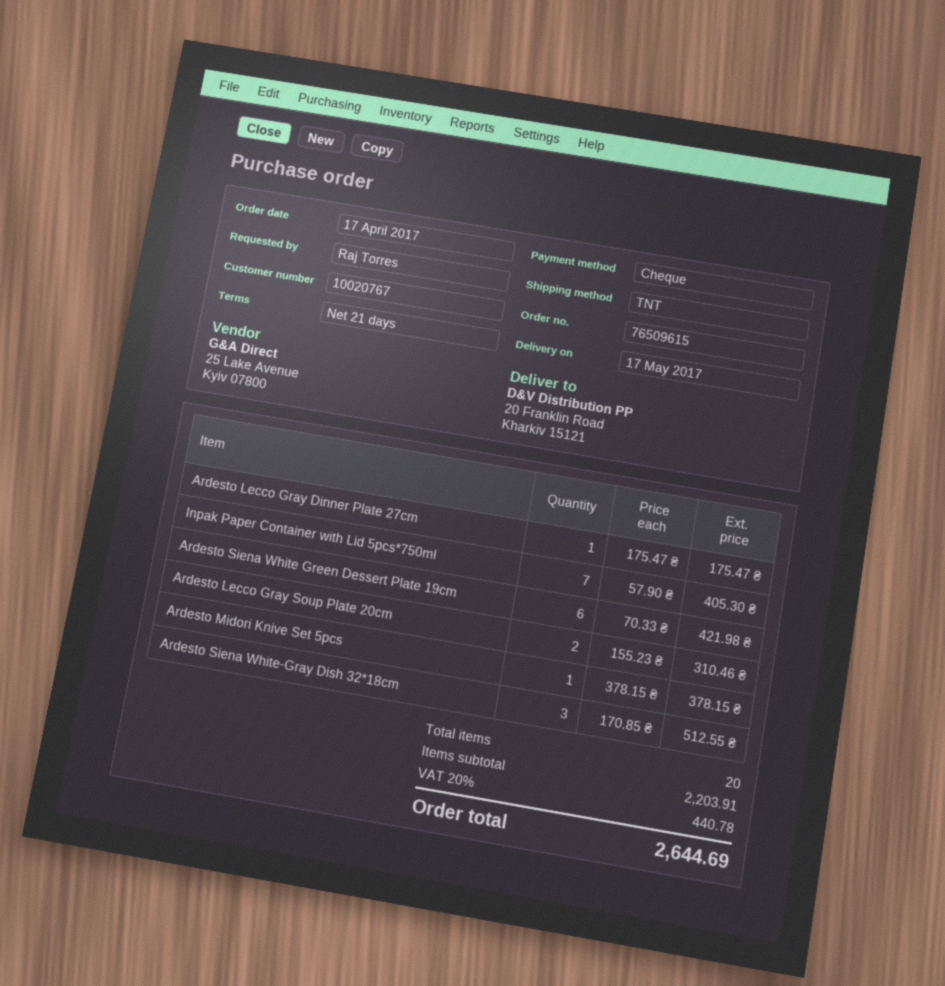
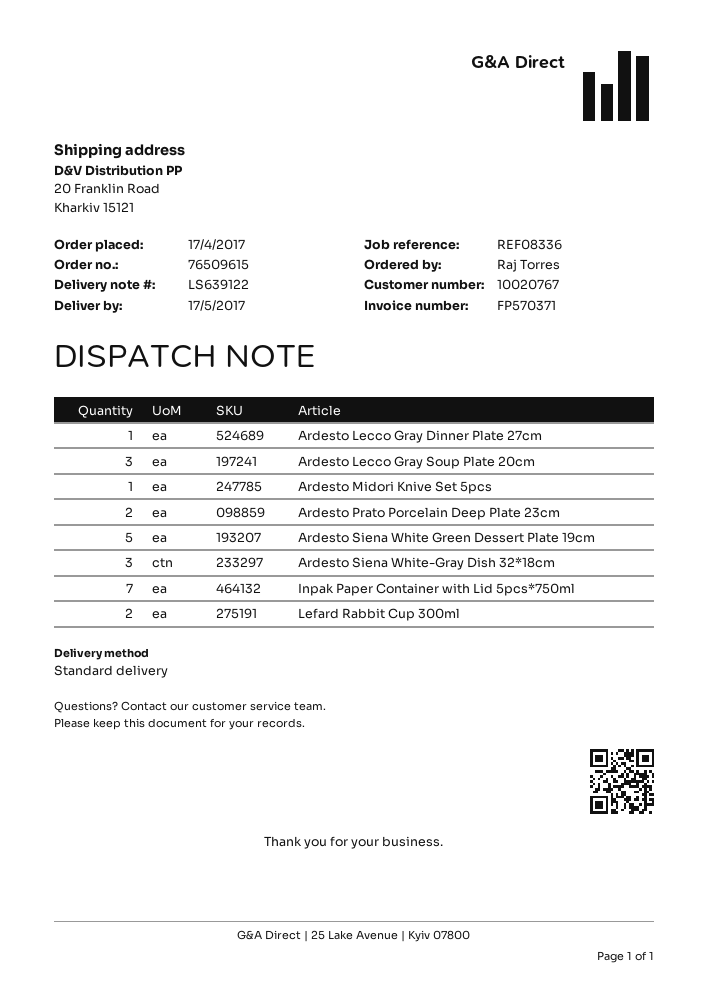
shipping method: TNT -> standard
Ardesto Siena White Green Dessert Plate 19cm: 6 -> 5
Ardesto Lecco Gray Soup Plate 20cm: 2 -> 3
Ardesto Prato Porcelain Deep Plate 23cm: none -> 2
Lefard Rabbit Cup 300ml: none -> 2

